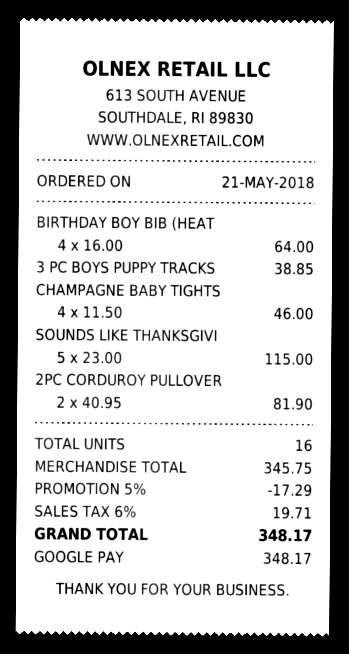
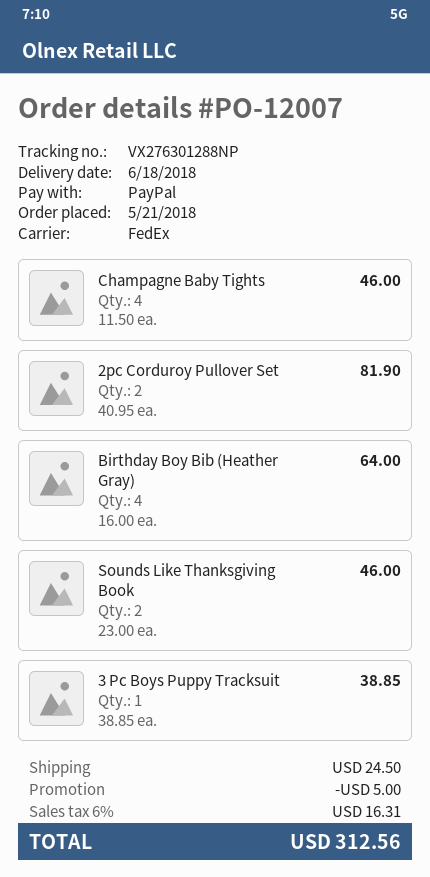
payment method: Google Pay -> PayPal
SOUNDS LIKE THANKSGIVI: 5 x 23.00 = 115.00 -> 2 x 23.00 = 46.00
discount: 17.29 -> 5.00
shipping: none -> 24.50
tax: 6% = 19.71 -> 6% = 16.31
total: 348.17 -> 312.56

